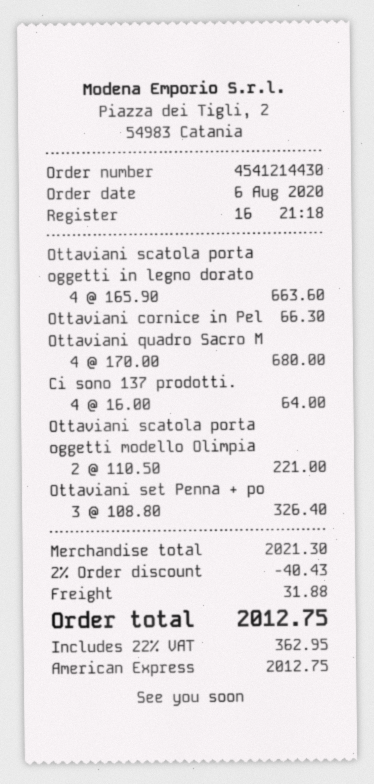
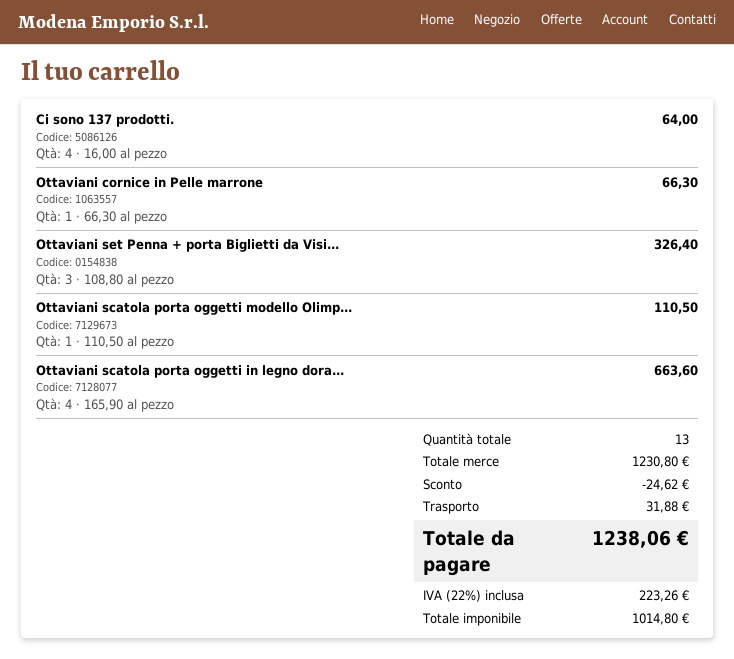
Ottaviani quadro Sacro M: 4 x 170.00 = 680.00 -> none
Ottaviani scatola porta oggetti modello Olimpia: 2 x 110.50 = 221.00 -> 1 x 110.50 = 110.50
subtotal: 2021.30 -> 1230.80
discount: 40.43 -> 24.62
tax: 22% = 362.95 -> 22% = 223.26
total: 2012.75 -> 1238.06

